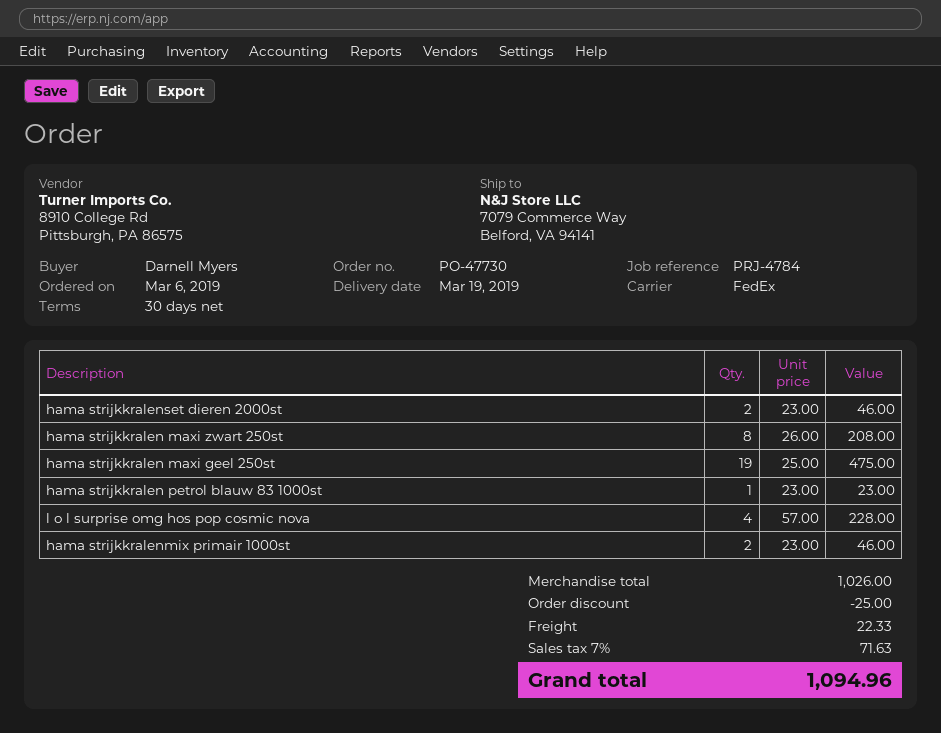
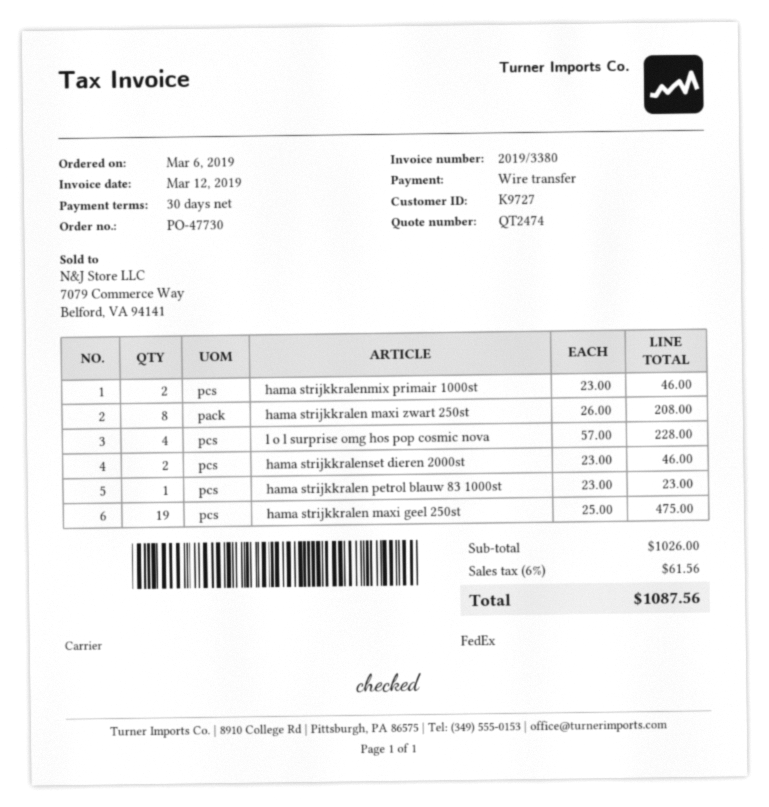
discount: 25.00 -> none
shipping: 22.33 -> none
tax: 7% = 71.63 -> 6% = 61.56
total: 1094.96 -> 1087.56

